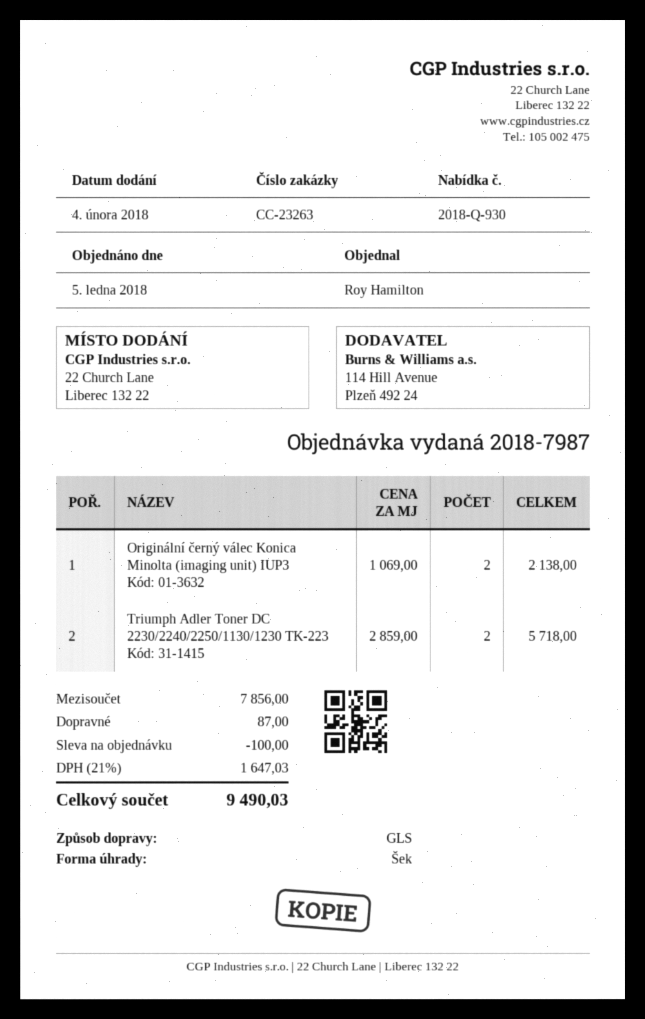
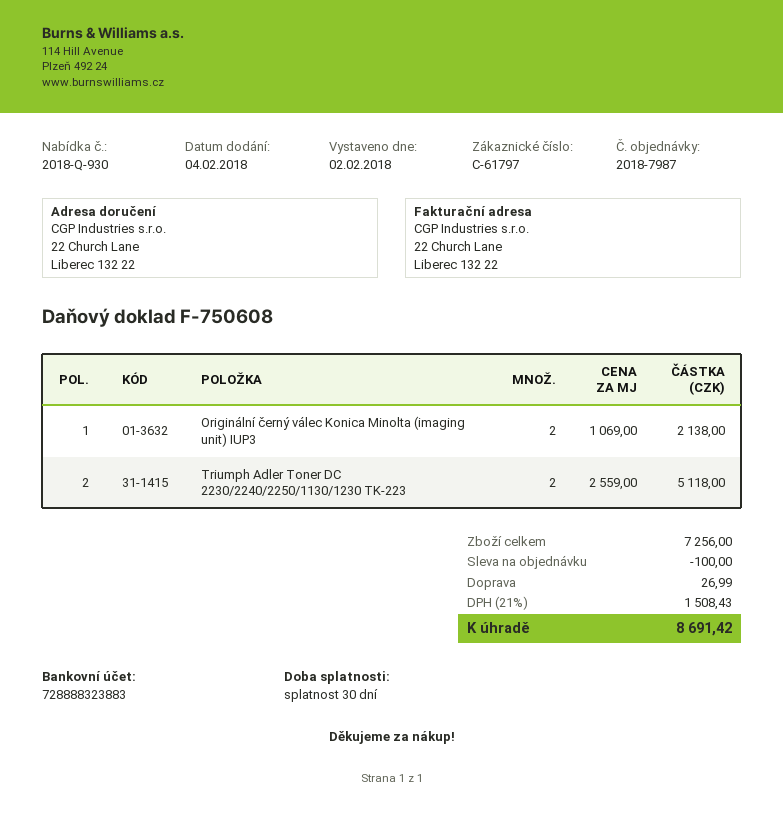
Triumph Adler Toner DC 2230/2240/2250/1130/1230 TK-223: 2 x 2859.00 = 5718.00 -> 2 x 2559.00 = 5118.00
subtotal: 7856.00 -> 7256.00
shipping: 87.00 -> 26.99
tax: 21% = 1647.03 -> 21% = 1508.43
total: 9490.03 -> 8691.42

